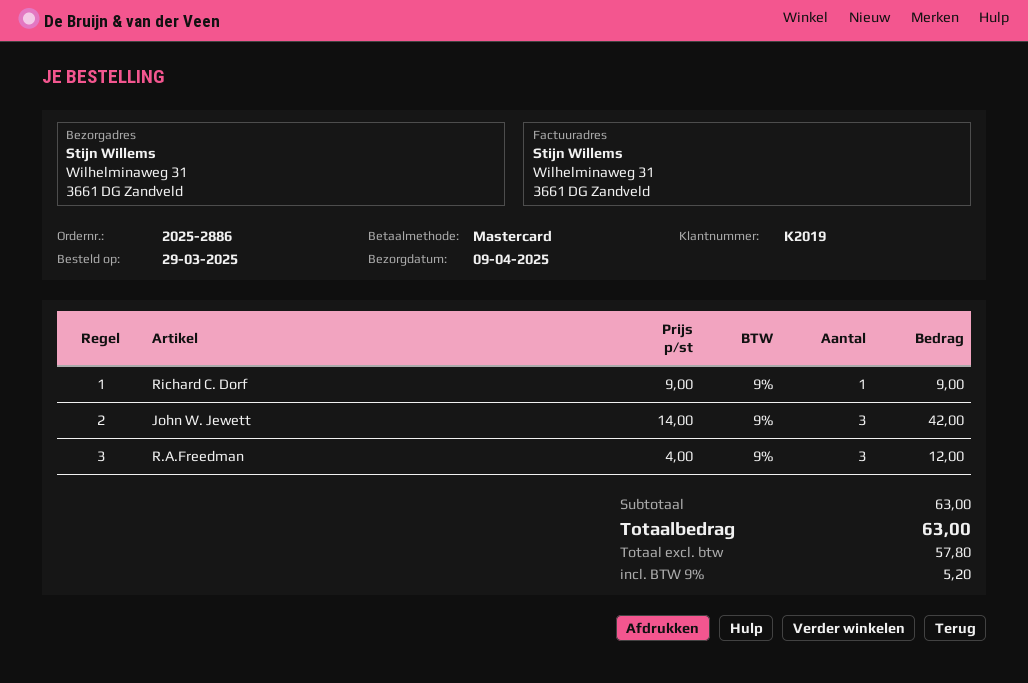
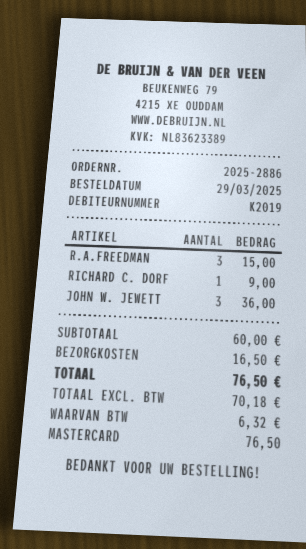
John W. Jewett: 3 for 42.00 -> 3 for 36.00
R.A.Freedman: 3 for 12.00 -> 3 for 15.00
subtotal: 63.00 -> 60.00
shipping: none -> 16.50
net: 57.80 -> 70.18
tax: 5.20 -> 6.32
total: 63.00 -> 76.50

